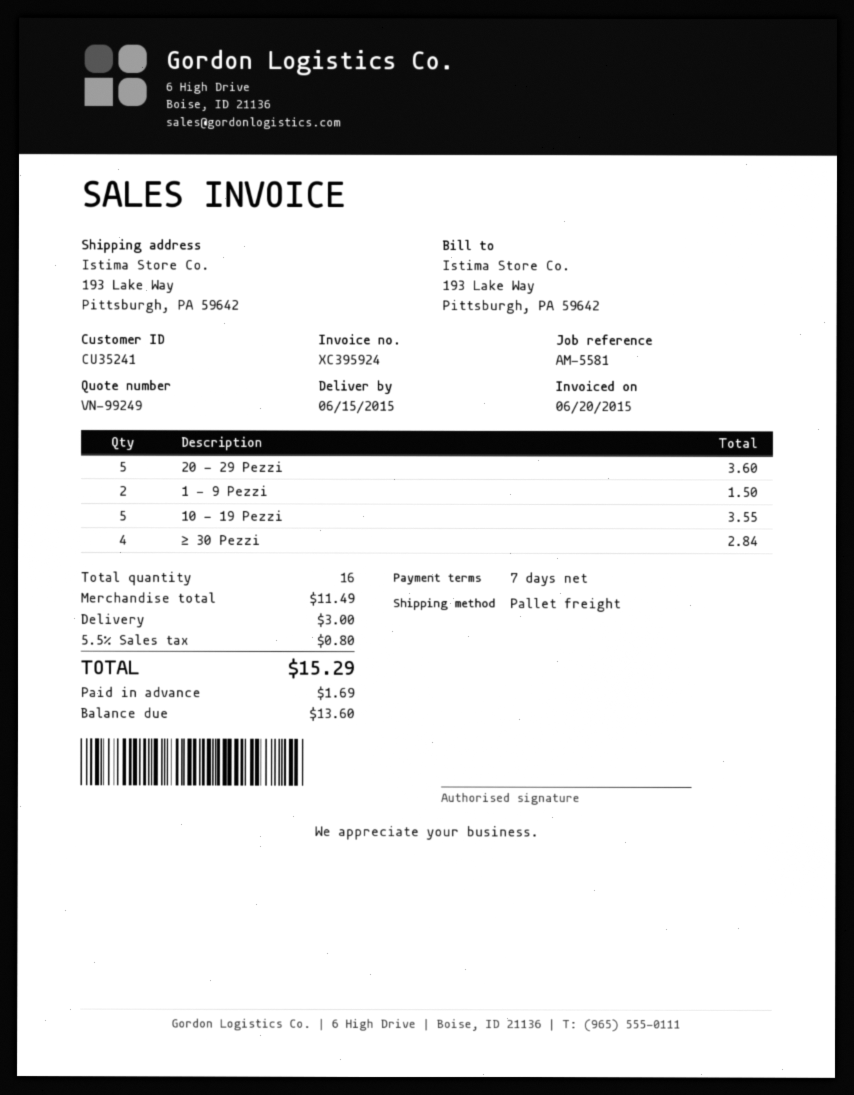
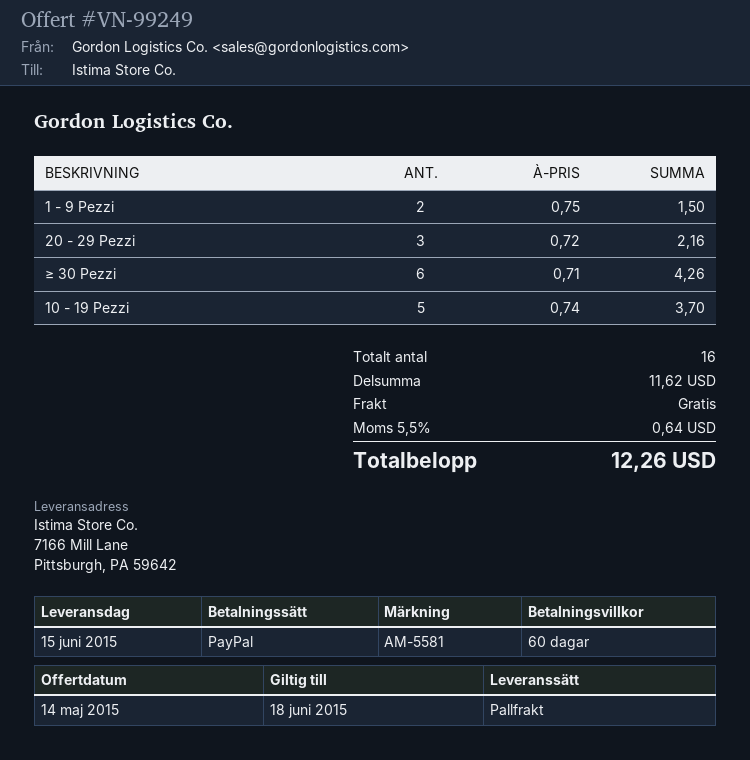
payment terms: 7 days -> 60 days
ship to: 193 Lake Way, Pittsburgh, PA 59642 -> 7166 Mill Lane, Pittsburgh, PA 59642
20 - 29 Pezzi: 5 for 3.60 -> 3 for 2.16
10 - 19 Pezzi: 5 for 3.55 -> 5 for 3.70
≥ 30 Pezzi: 4 for 2.84 -> 6 for 4.26
subtotal: 11.49 -> 11.62
shipping: 3.00 -> 0.00
tax: 5.5% = 0.80 -> 5.5% = 0.64
total: 15.29 -> 12.26

